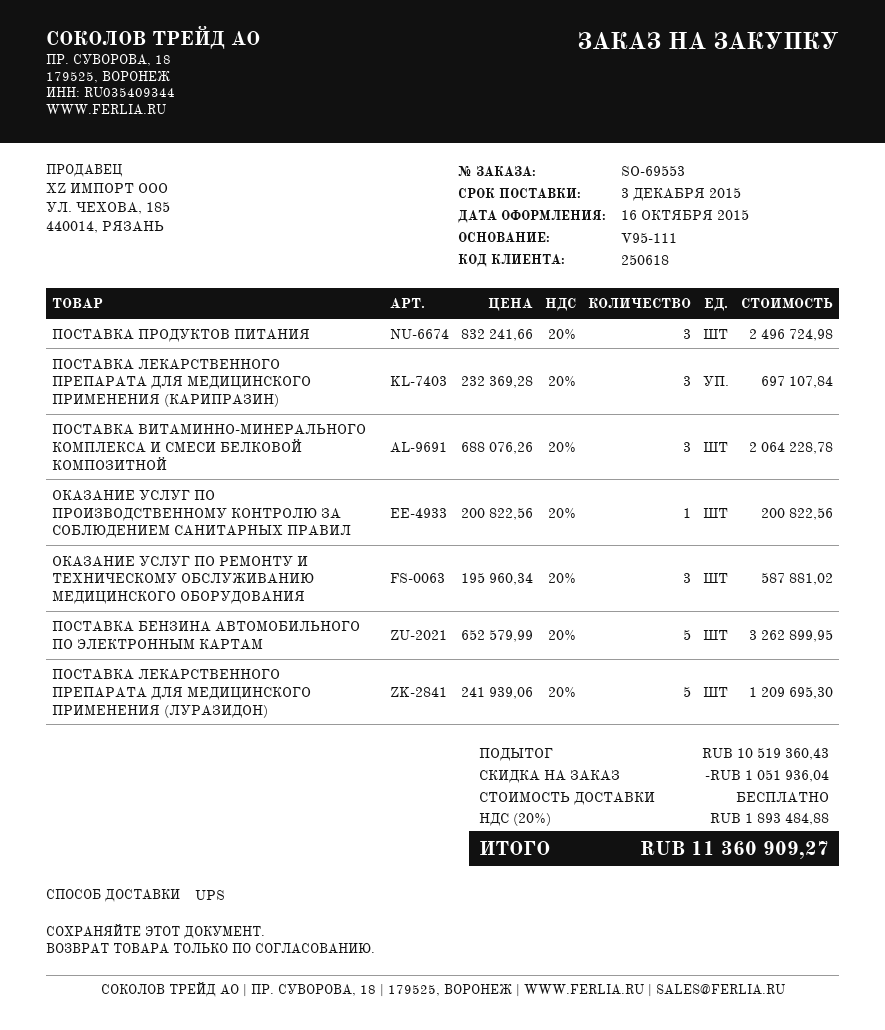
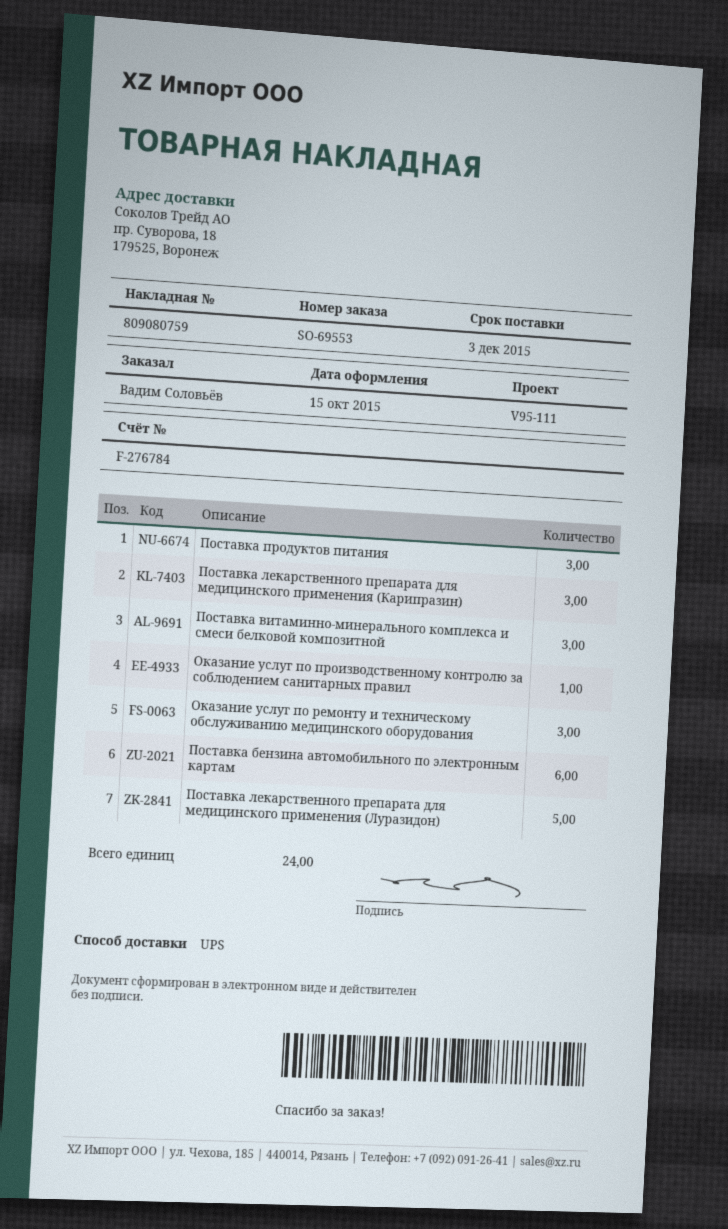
order date: 2015-10-16 -> 2015-10-15
ПОСТАВКА БЕНЗИНА АВТОМОБИЛЬНОГО ПО ЭЛЕКТРОННЫМ КАРТАМ: 5 -> 6

